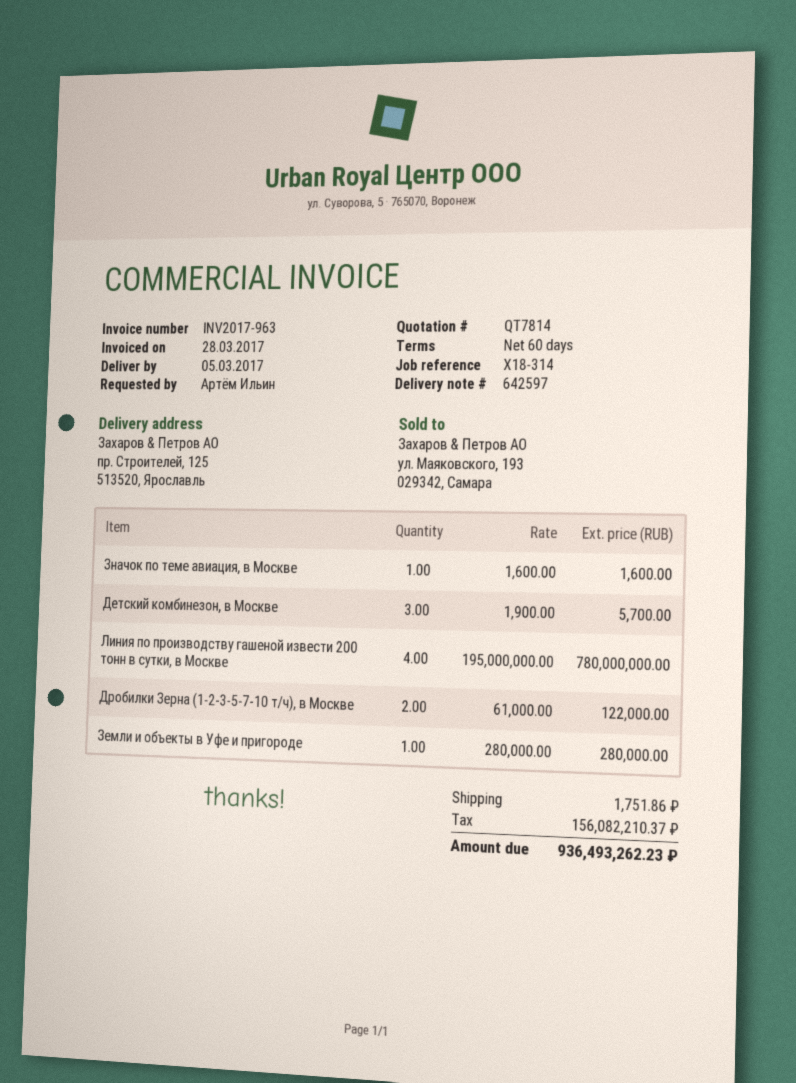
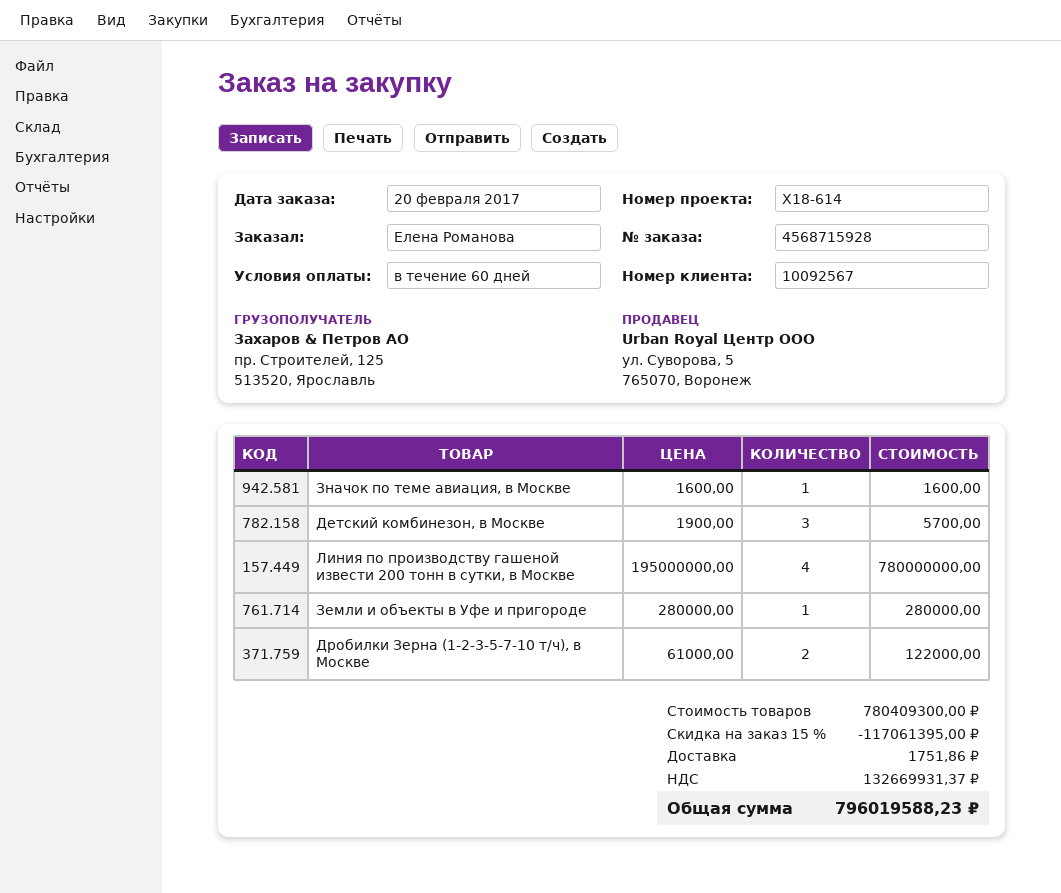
reference: X18-314 -> X18-614
ordered by: Артём Ильин -> Елена Романова
discount: none -> 15% = 117061395.00
tax: 156082210.37 -> 132669931.37
total: 936493262.23 -> 796019588.23

